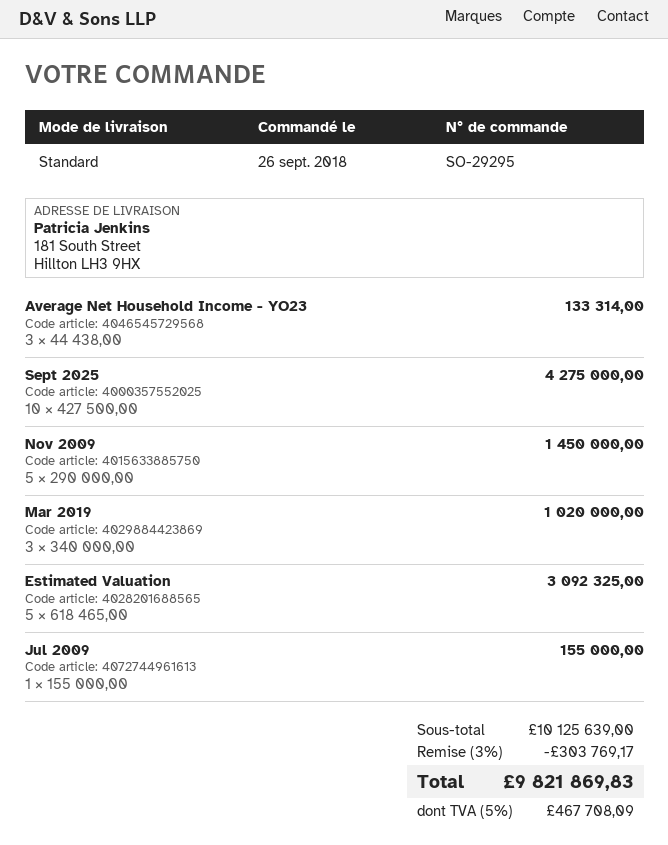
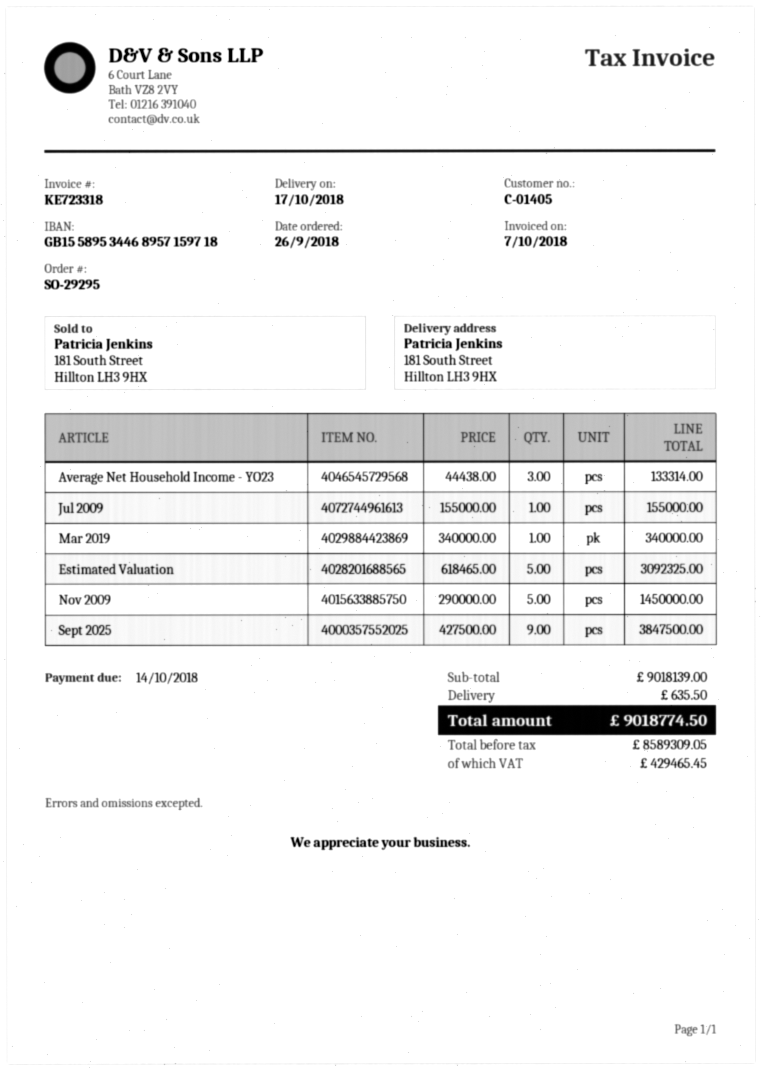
Sept 2025: 10 x 427500.00 = 4275000.00 -> 9 x 427500.00 = 3847500.00
Mar 2019: 3 x 340000.00 = 1020000.00 -> 1 x 340000.00 = 340000.00
subtotal: 10125639.00 -> 9018139.00
discount: 3% = 303769.17 -> none
shipping: none -> 635.50
tax: 467708.09 -> 429465.45
total: 9821869.83 -> 9018774.50

